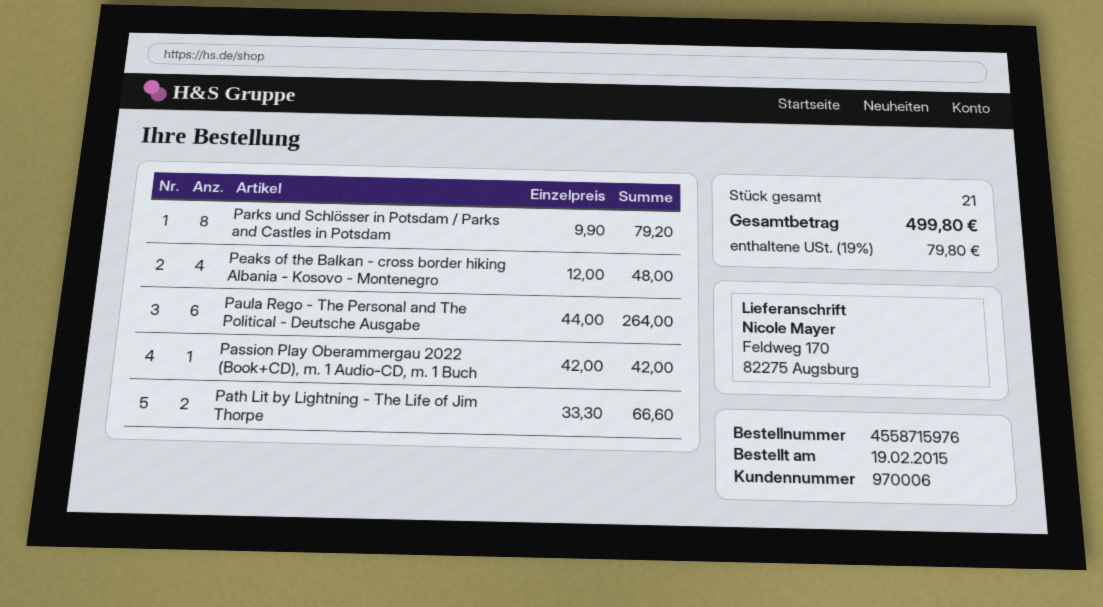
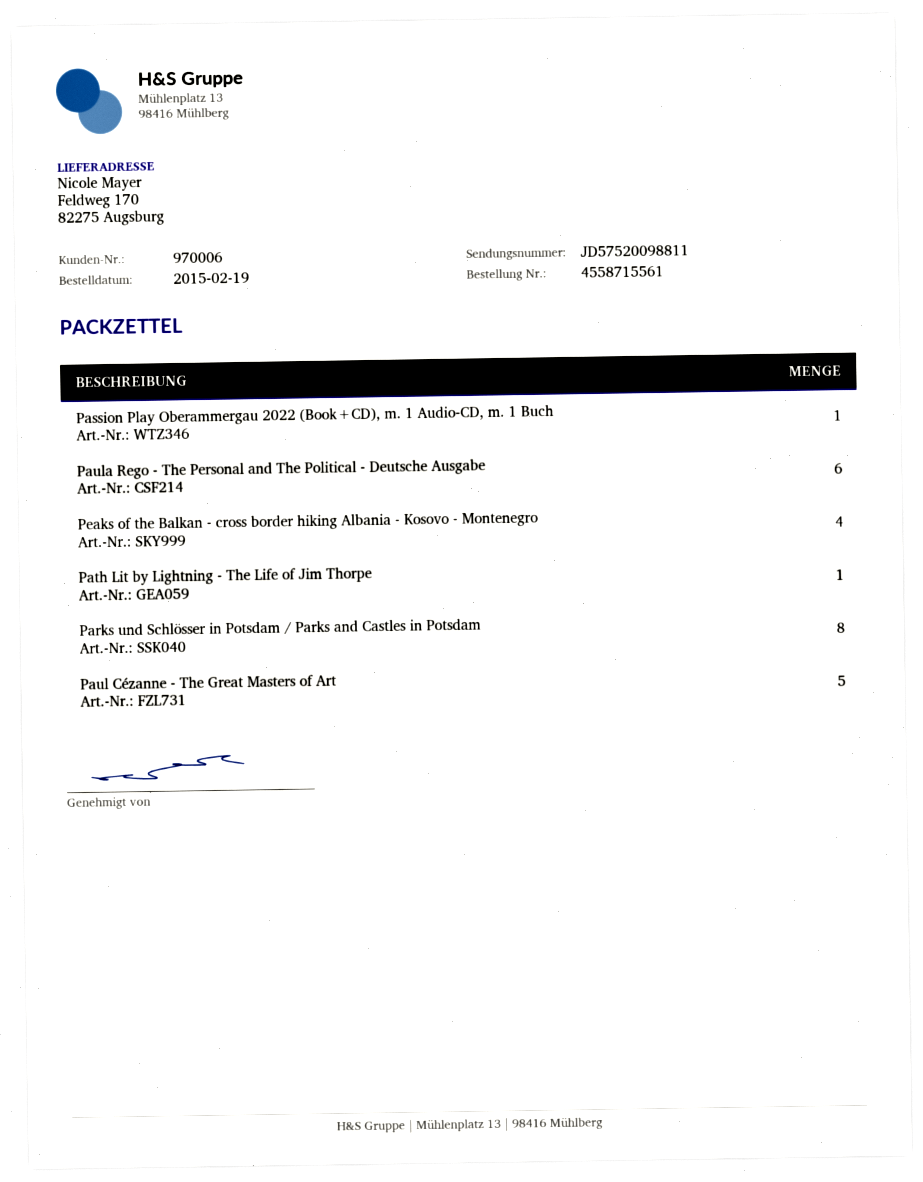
order number: 4558715976 -> 4558715561
Path Lit by Lightning - The Life of Jim Thorpe: 2 -> 1
Paul Cézanne - The Great Masters of Art: none -> 5

